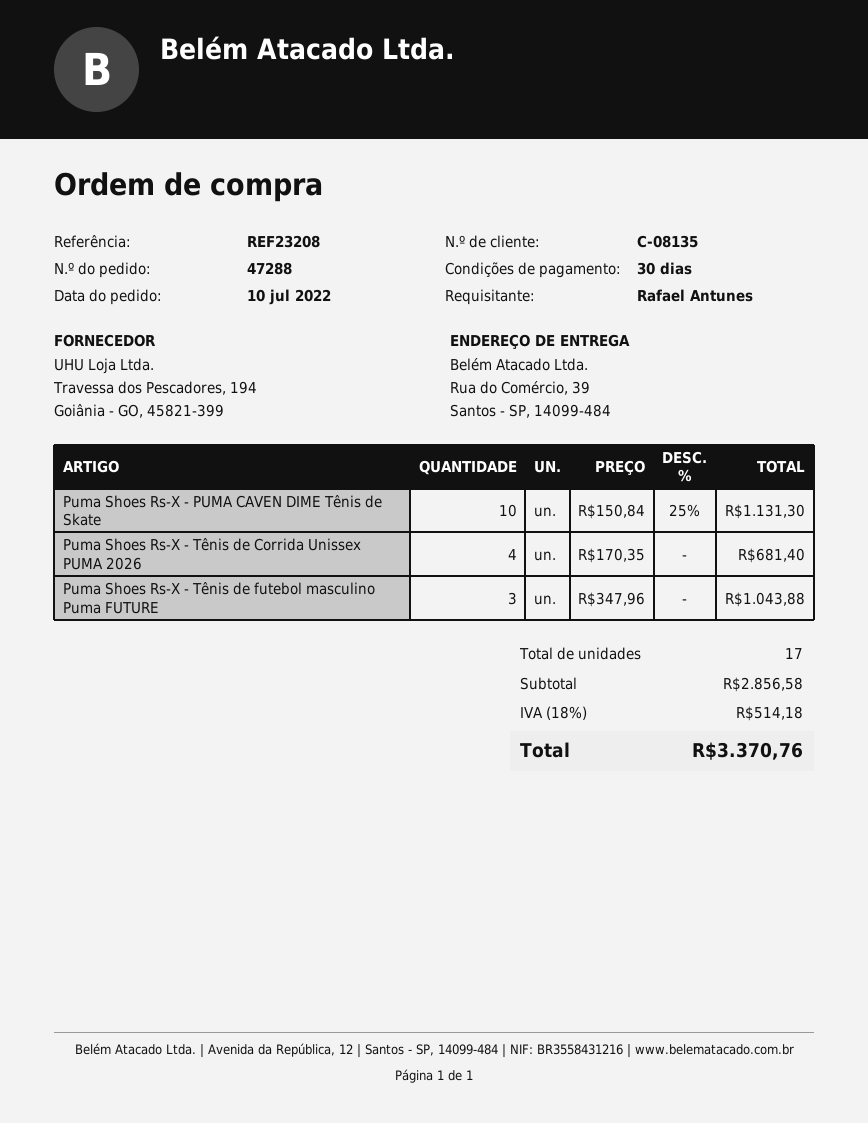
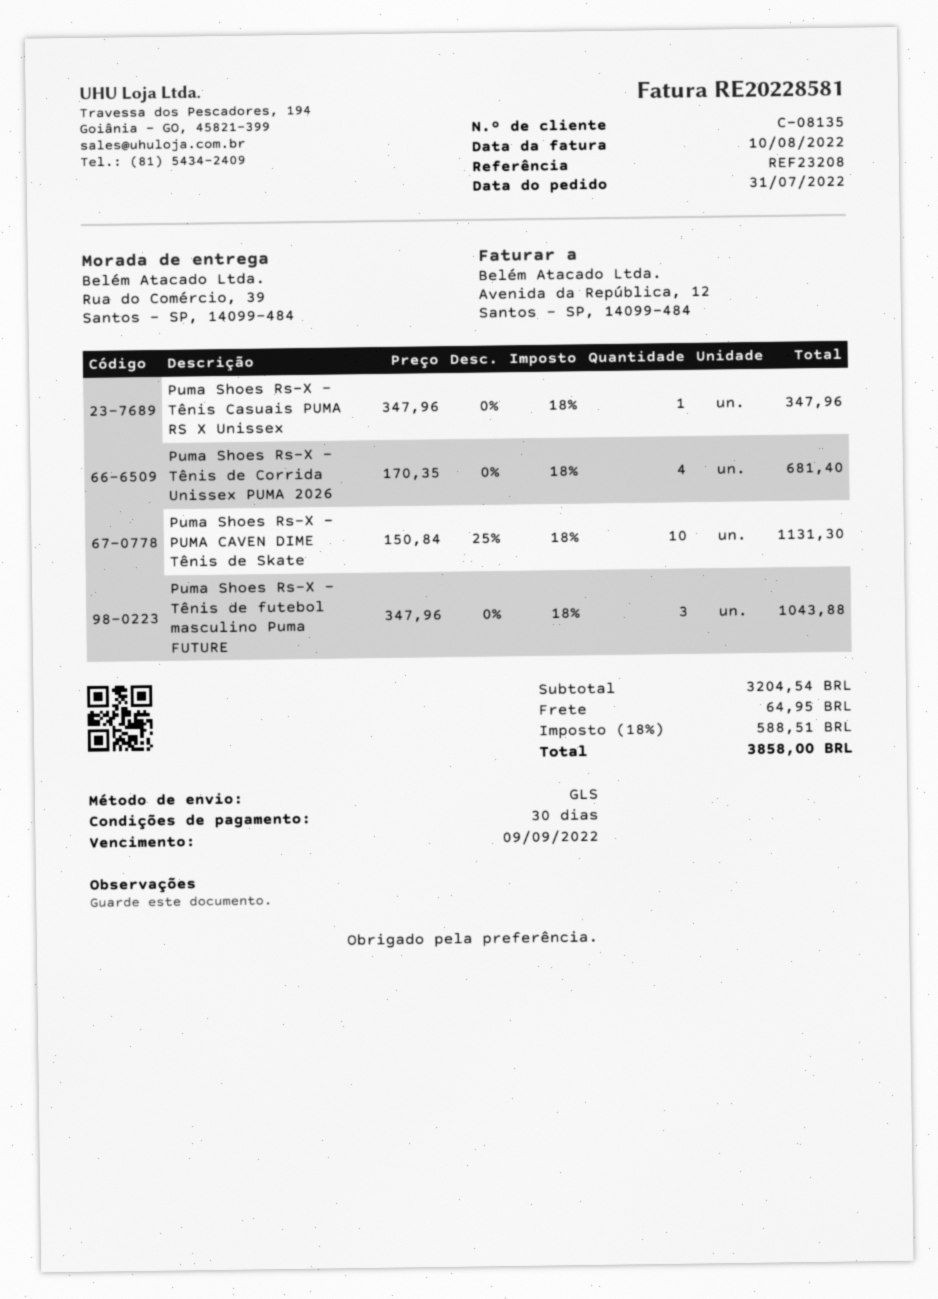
order date: 2022-07-10 -> 2022-07-31
Puma Shoes Rs-X - Tênis Casuais PUMA RS X Unissex: none -> 1 x 347.96 = 347.96
subtotal: 2856.58 -> 3204.54
shipping: none -> 64.95
tax: 18% = 514.18 -> 18% = 588.51
total: 3370.76 -> 3858.00

